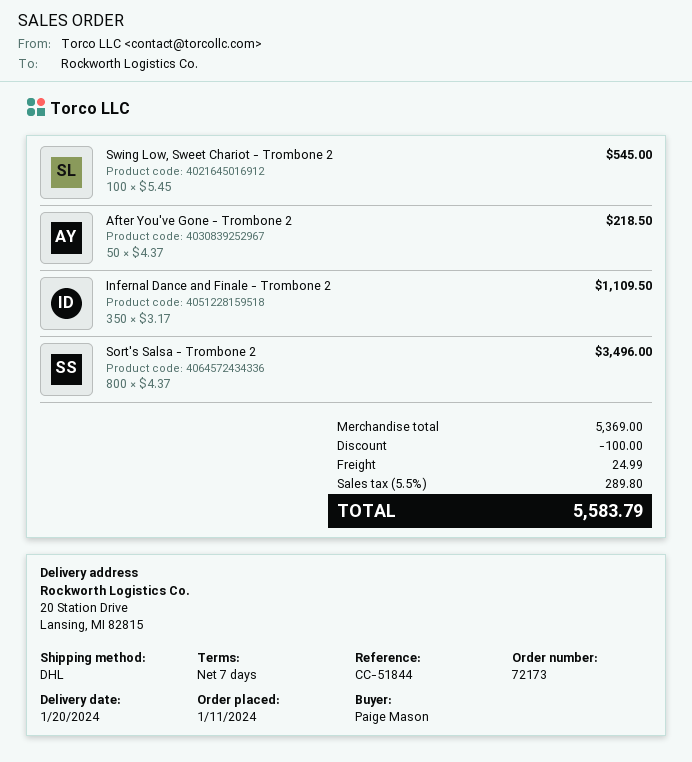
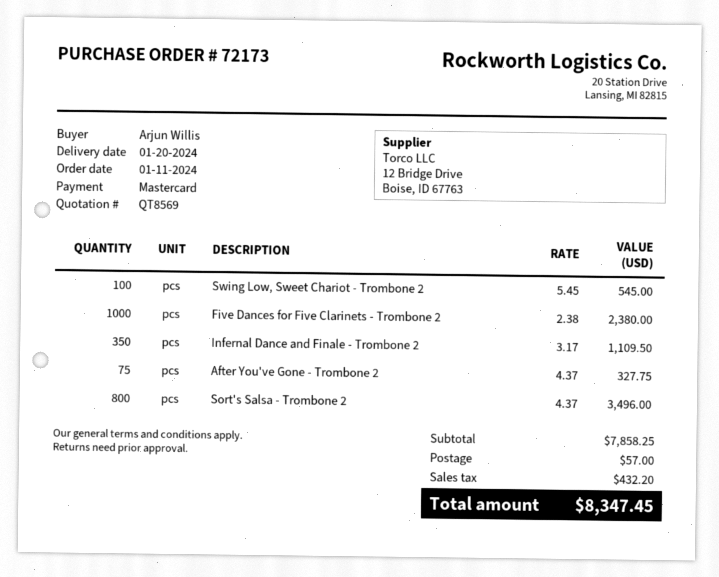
ordered by: Paige Mason -> Arjun Willis
After You've Gone - Trombone 2: 50 x 4.37 = 218.50 -> 75 x 4.37 = 327.75
Five Dances for Five Clarinets - Trombone 2: none -> 1000 x 2.38 = 2380.00
subtotal: 5369.00 -> 7858.25
discount: 100.00 -> none
shipping: 24.99 -> 57.00
tax: 289.80 -> 432.20
total: 5583.79 -> 8347.45

